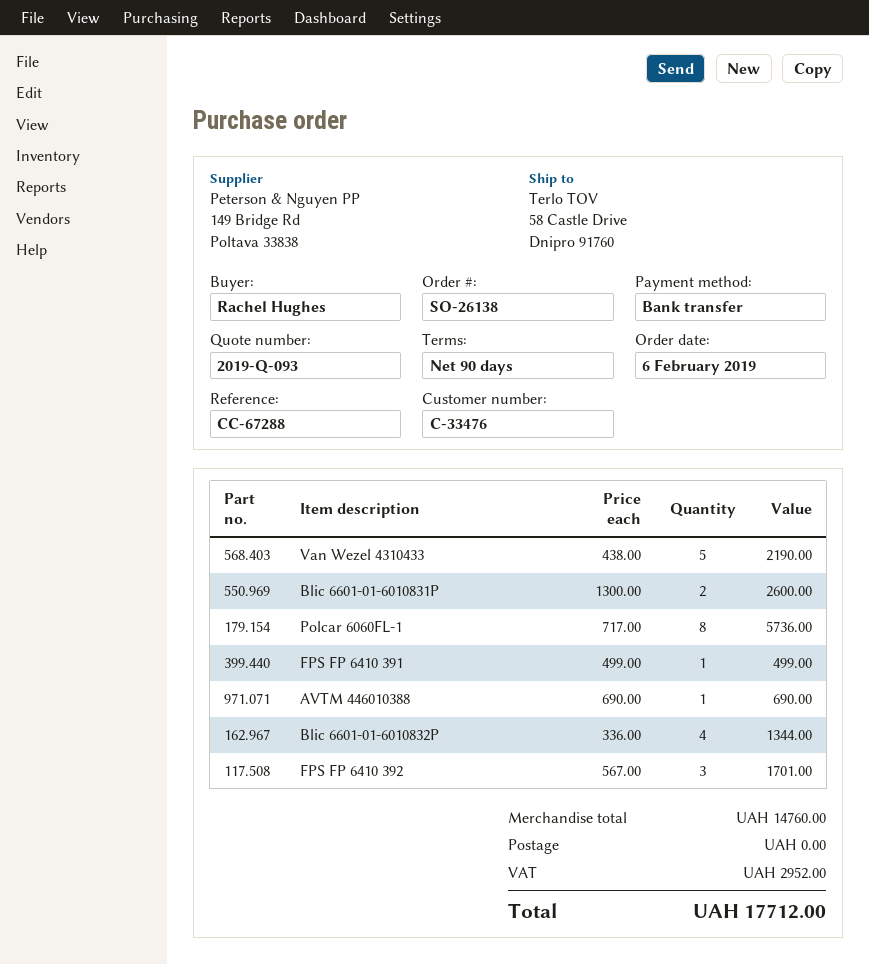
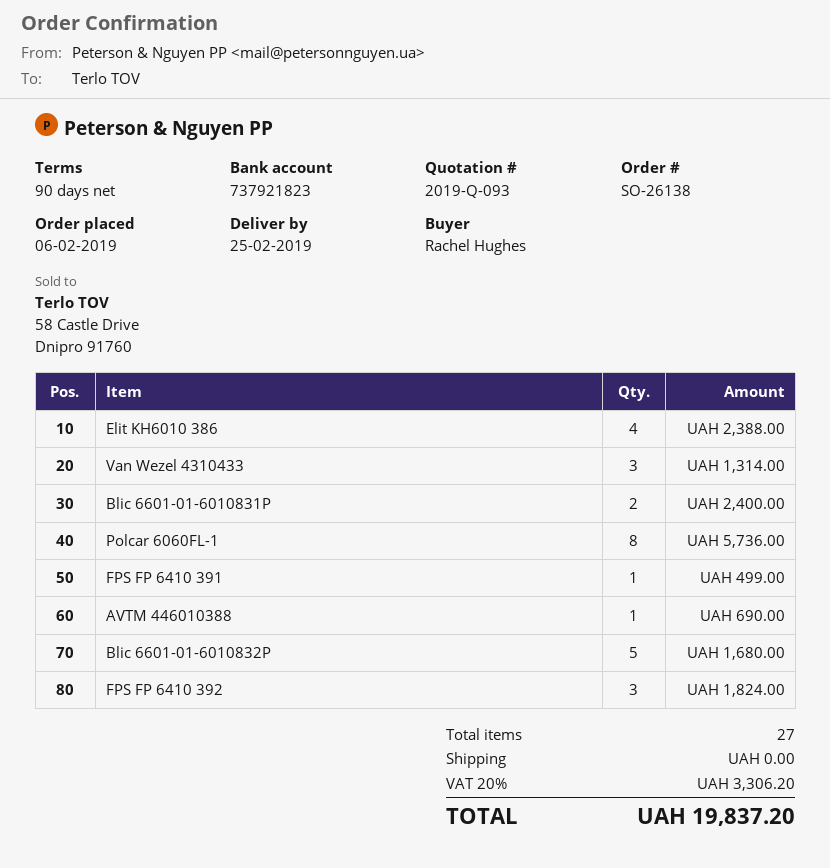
Van Wezel 4310433: 5 for 2190.00 -> 3 for 1314.00
Blic 6601-01-6010831P: 2 for 2600.00 -> 2 for 2400.00
Blic 6601-01-6010832P: 4 for 1344.00 -> 5 for 1680.00
FPS FP 6410 392: 3 for 1701.00 -> 3 for 1824.00
Elit KH6010 386: none -> 4 for 2388.00
tax: 2952.00 -> 3306.20
total: 17712.00 -> 19837.20

